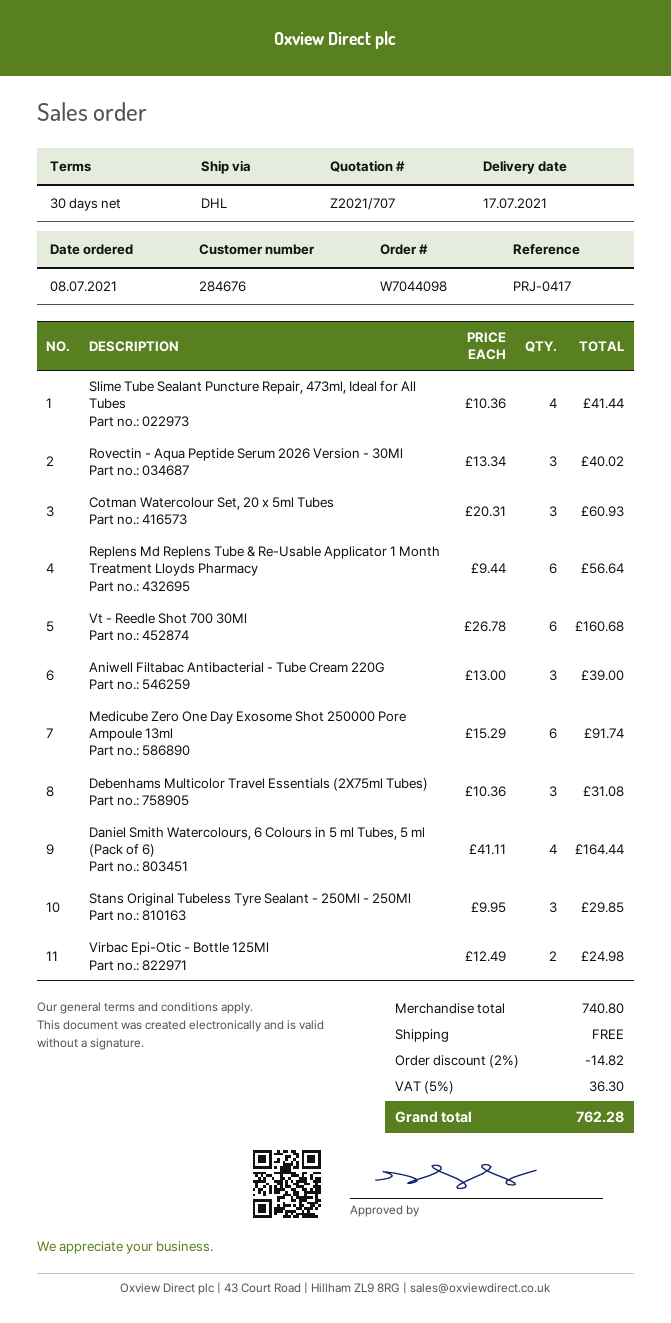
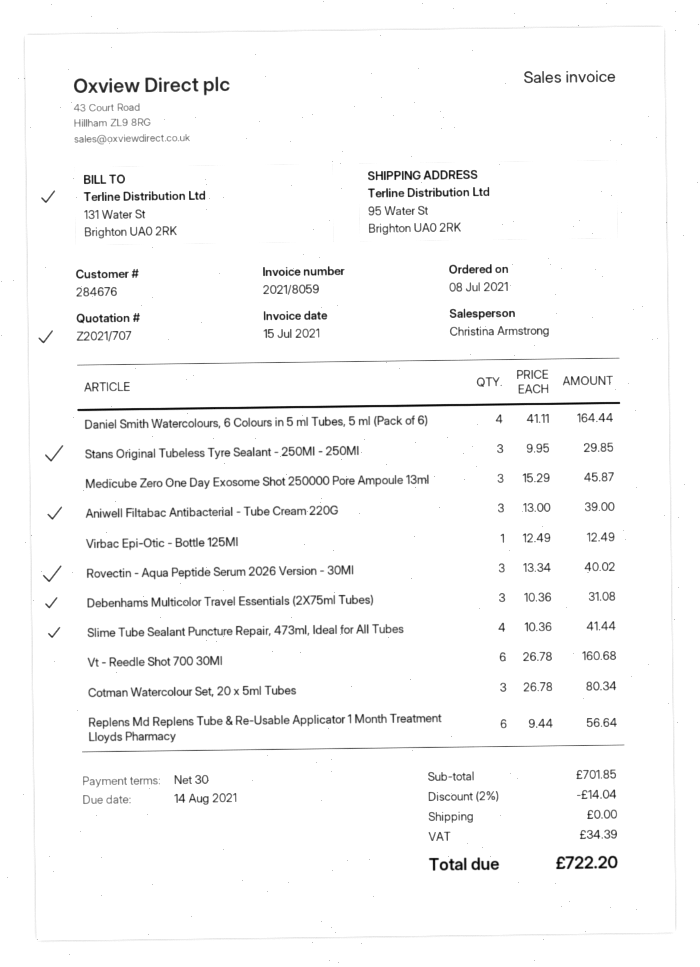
Cotman Watercolour Set, 20 x 5ml Tubes: 3 x 20.31 = 60.93 -> 3 x 26.78 = 80.34
Medicube Zero One Day Exosome Shot 250000 Pore Ampoule 13ml: 6 x 15.29 = 91.74 -> 3 x 15.29 = 45.87
Virbac Epi-Otic - Bottle 125Ml: 2 x 12.49 = 24.98 -> 1 x 12.49 = 12.49
subtotal: 740.80 -> 701.85
discount: 2% = 14.82 -> 2% = 14.04
tax: 36.30 -> 34.39
total: 762.28 -> 722.20

